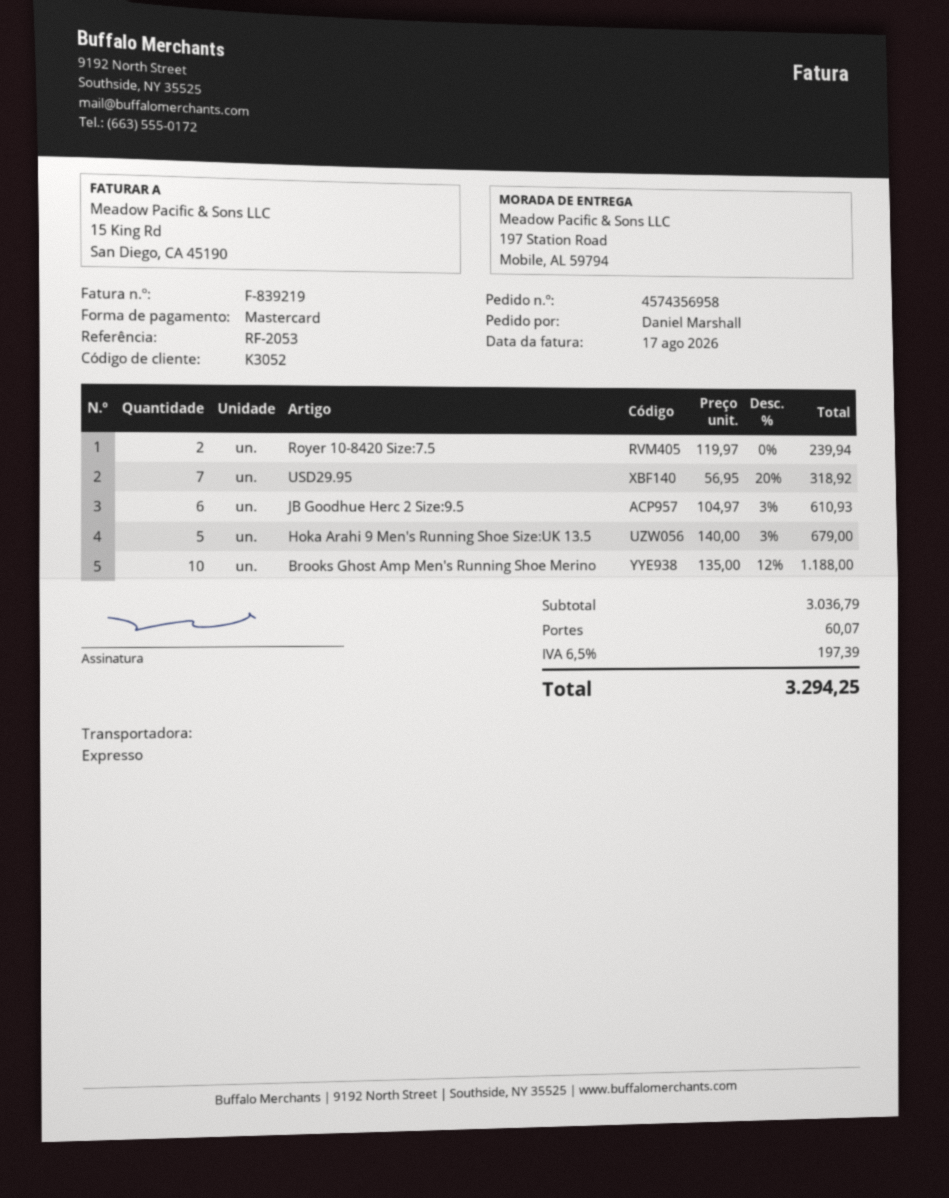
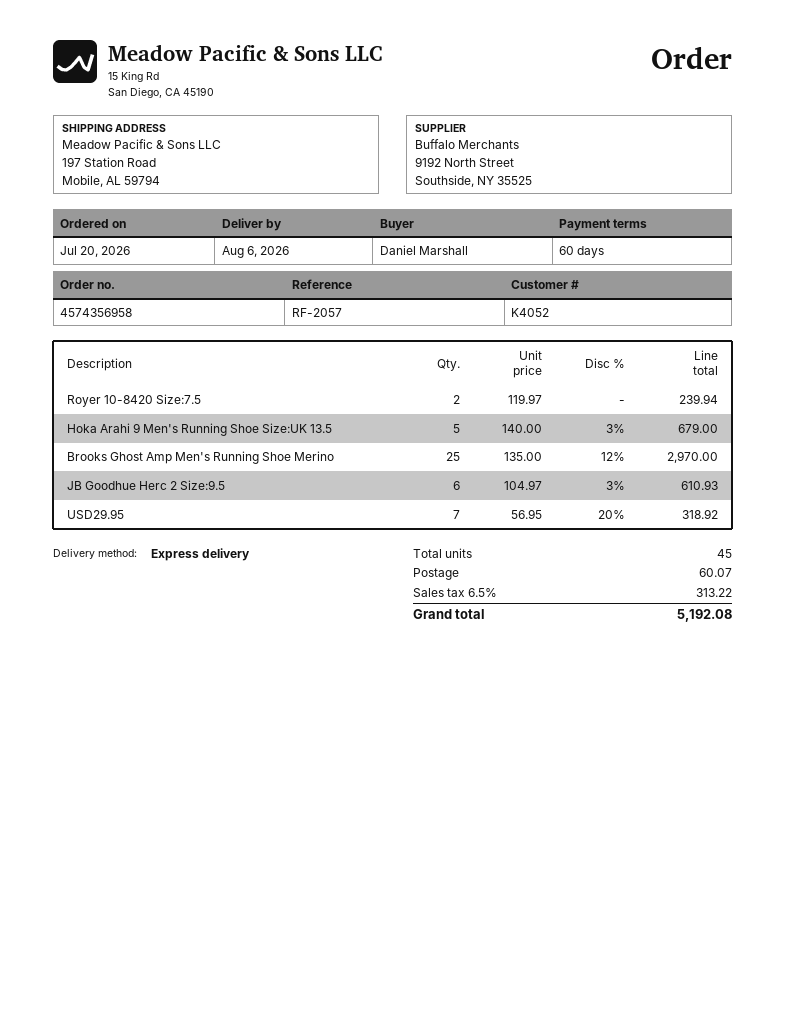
customer number: K3052 -> K4052
reference: RF-2053 -> RF-2057
Brooks Ghost Amp Men's Running Shoe Merino: 10 x 135.00 - 12% = 1188.00 -> 25 x 135.00 - 12% = 2970.00
tax: 6.5% = 197.39 -> 6.5% = 313.22
total: 3294.25 -> 5192.08

